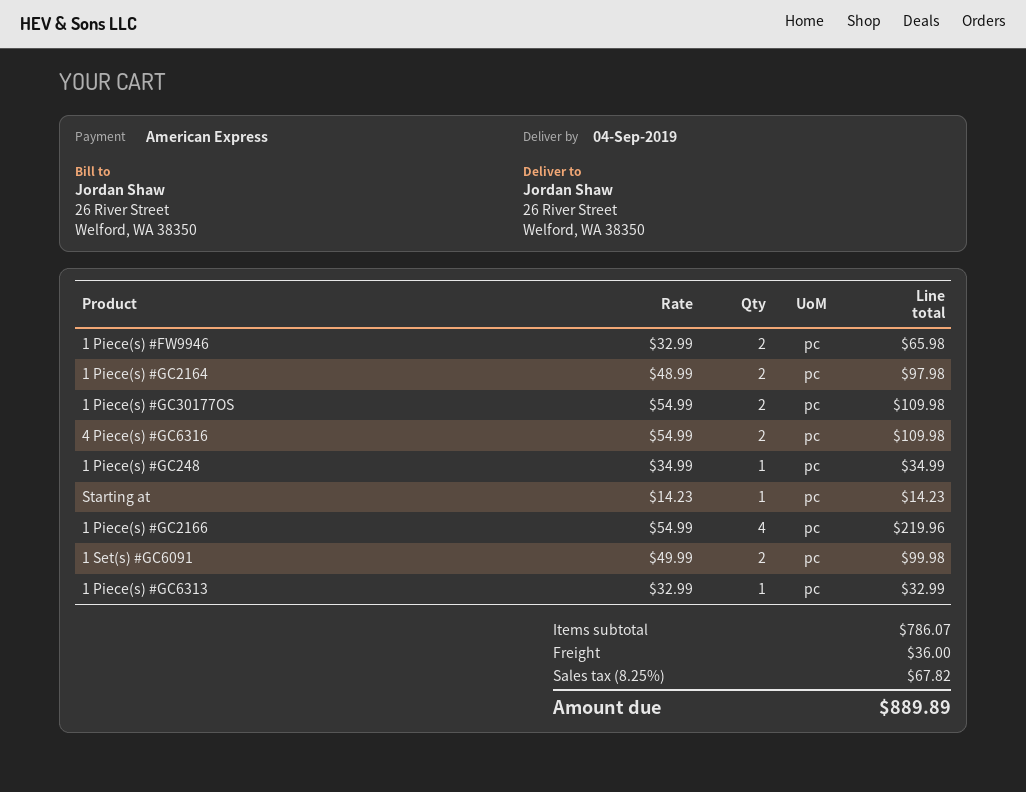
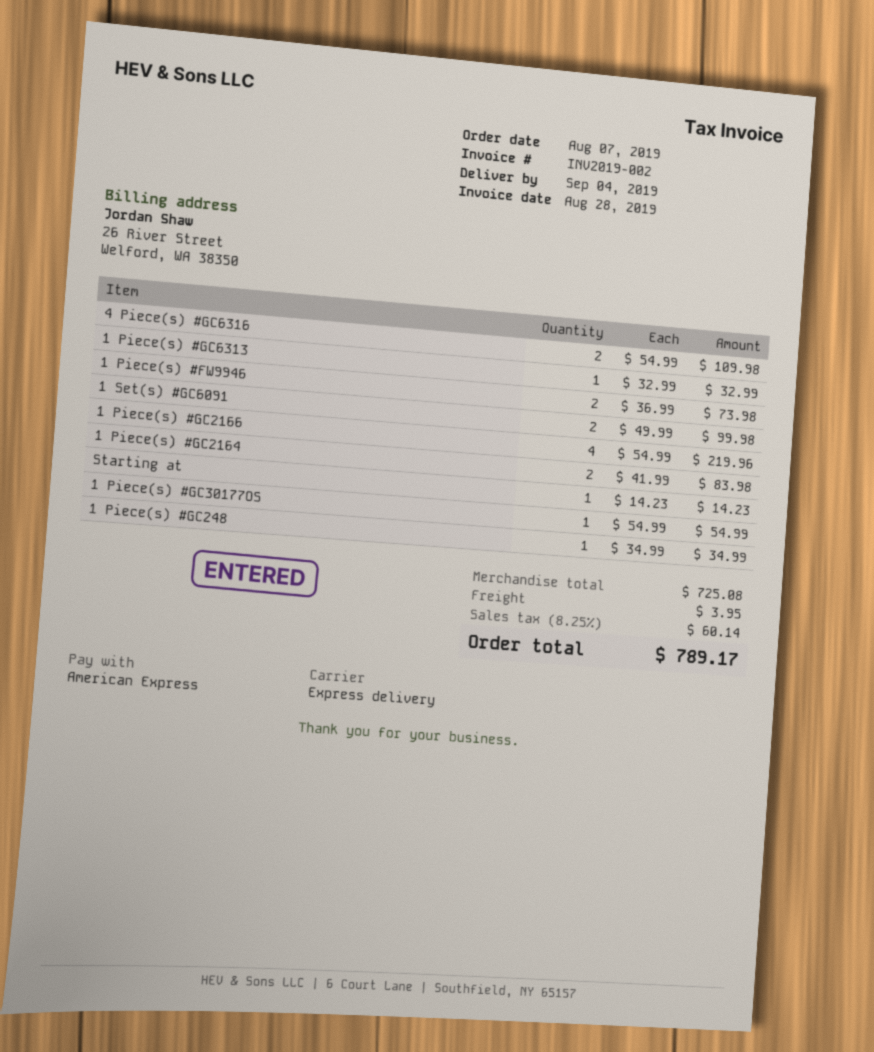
1 Piece(s) #FW9946: 2 x 32.99 = 65.98 -> 2 x 36.99 = 73.98
1 Piece(s) #GC2164: 2 x 48.99 = 97.98 -> 2 x 41.99 = 83.98
1 Piece(s) #GC30177OS: 2 x 54.99 = 109.98 -> 1 x 54.99 = 54.99
subtotal: 786.07 -> 725.08
shipping: 36.00 -> 3.95
tax: 8.25% = 67.82 -> 8.25% = 60.14
total: 889.89 -> 789.17

